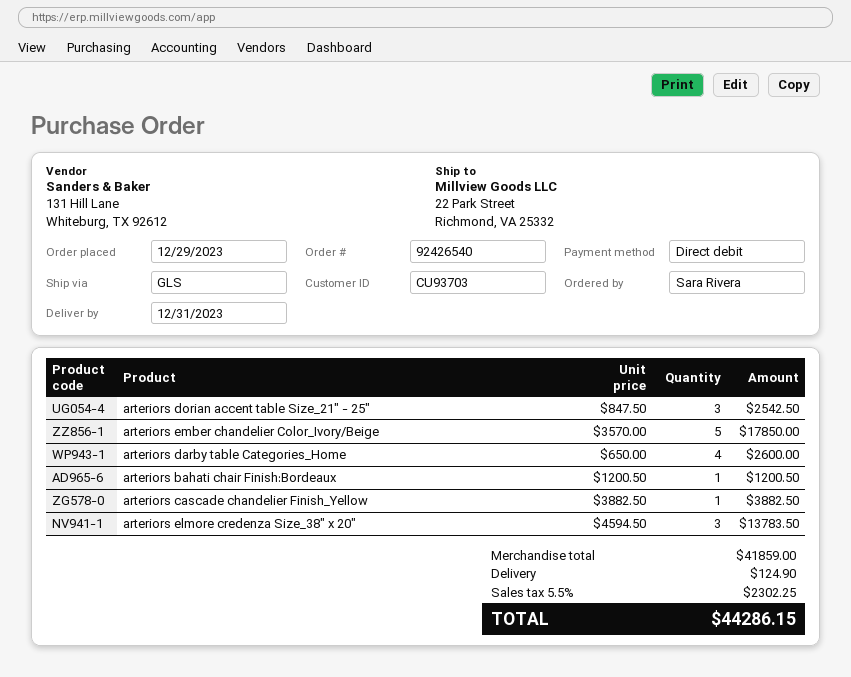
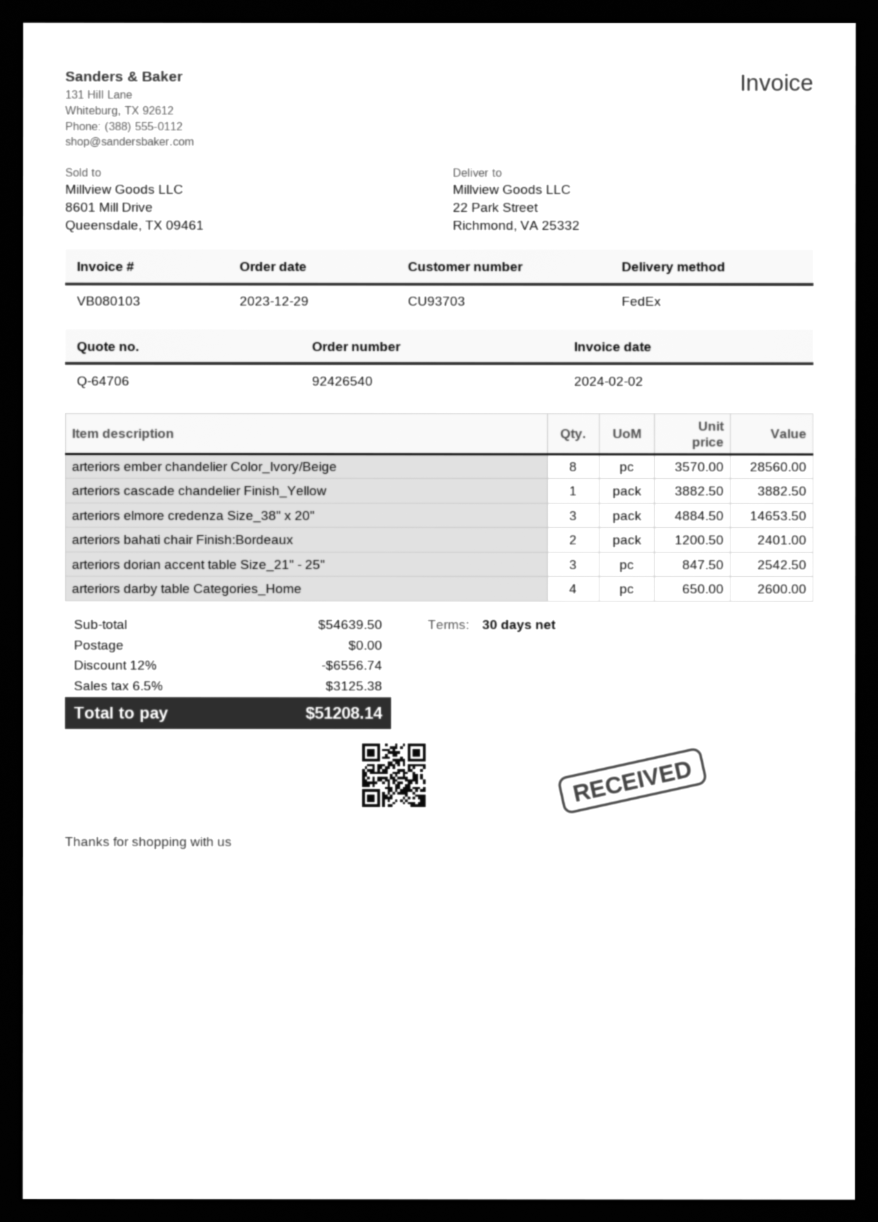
shipping method: GLS -> FedEx
arteriors ember chandelier Color_Ivory/Beige: 5 x 3570.00 = 17850.00 -> 8 x 3570.00 = 28560.00
arteriors bahati chair Finish:Bordeaux: 1 x 1200.50 = 1200.50 -> 2 x 1200.50 = 2401.00
arteriors elmore credenza Size_38" x 20": 3 x 4594.50 = 13783.50 -> 3 x 4884.50 = 14653.50
subtotal: 41859.00 -> 54639.50
discount: none -> 12% = 6556.74
shipping: 124.90 -> 0.00
tax: 5.5% = 2302.25 -> 6.5% = 3125.38
total: 44286.15 -> 51208.14

